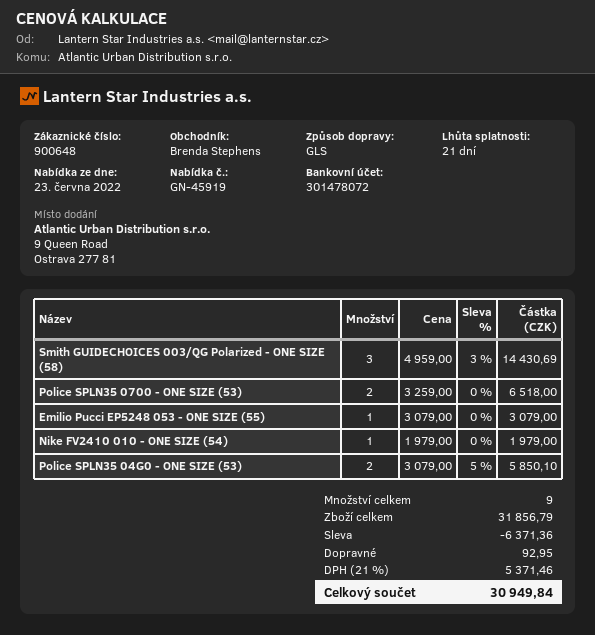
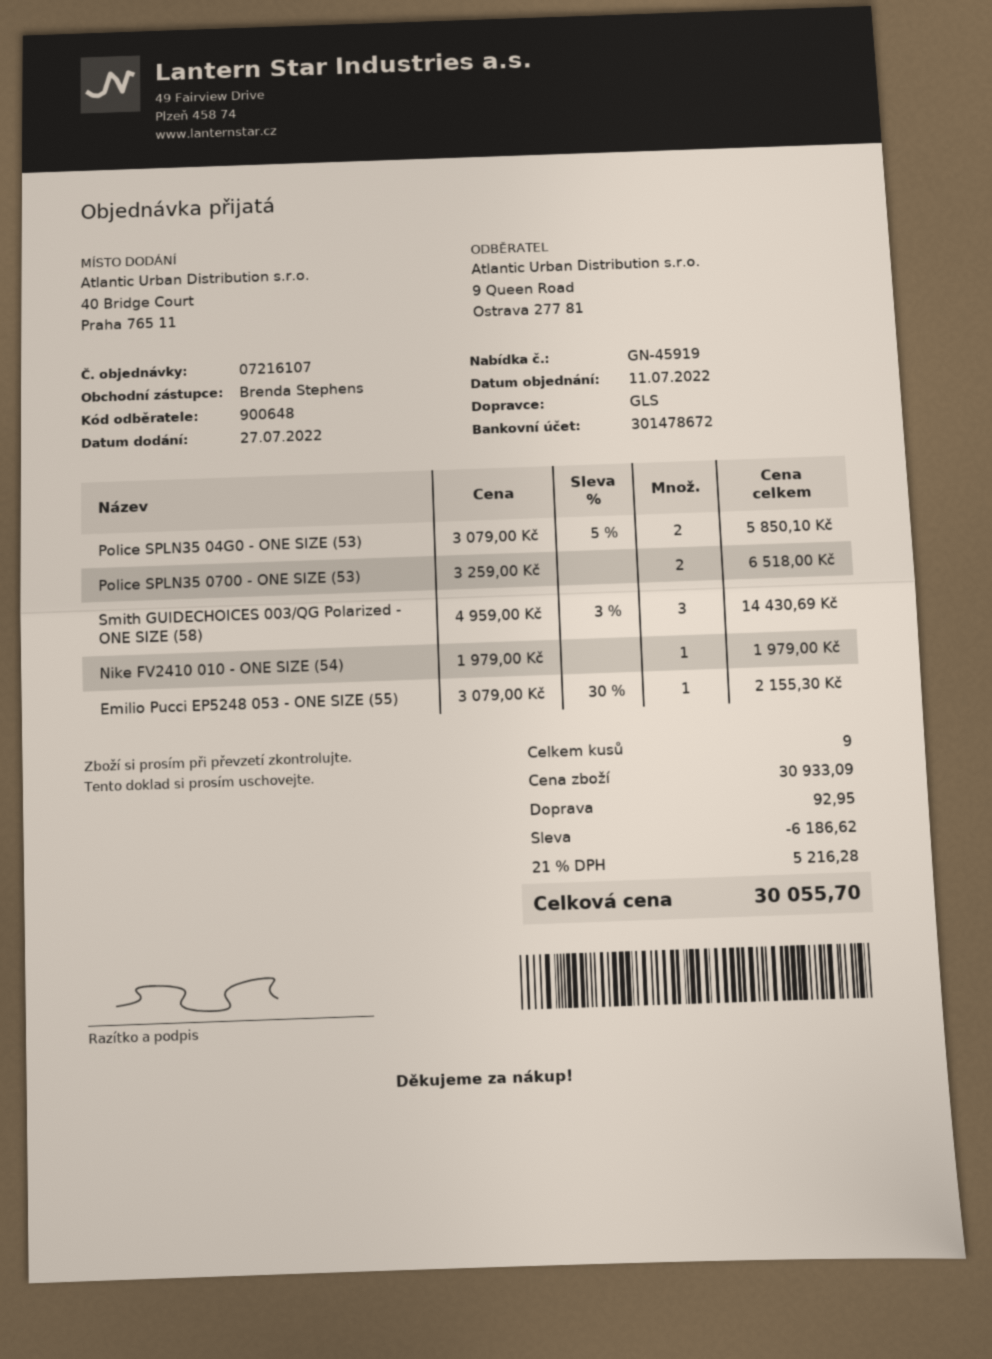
bank account: 301478072 -> 301478672
ship to: 9 Queen Road, Ostrava 277 81 -> 40 Bridge Court, Praha 765 11
Emilio Pucci EP5248 053 - ONE SIZE (55): 1 x 3079.00 = 3079.00 -> 1 x 3079.00 - 30% = 2155.30
subtotal: 31856.79 -> 30933.09
discount: 6371.36 -> 6186.62
tax: 21% = 5371.46 -> 21% = 5216.28
total: 30949.84 -> 30055.70

